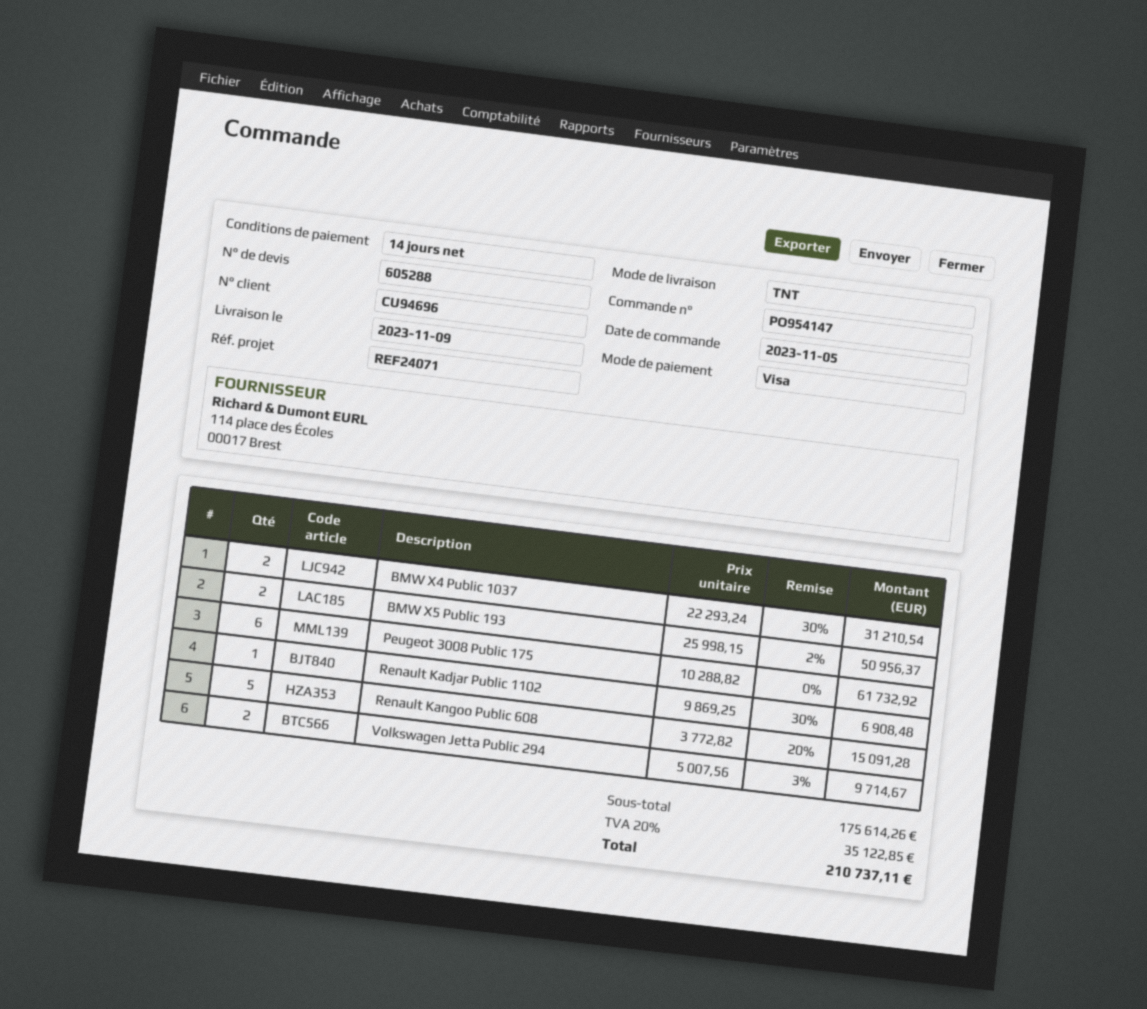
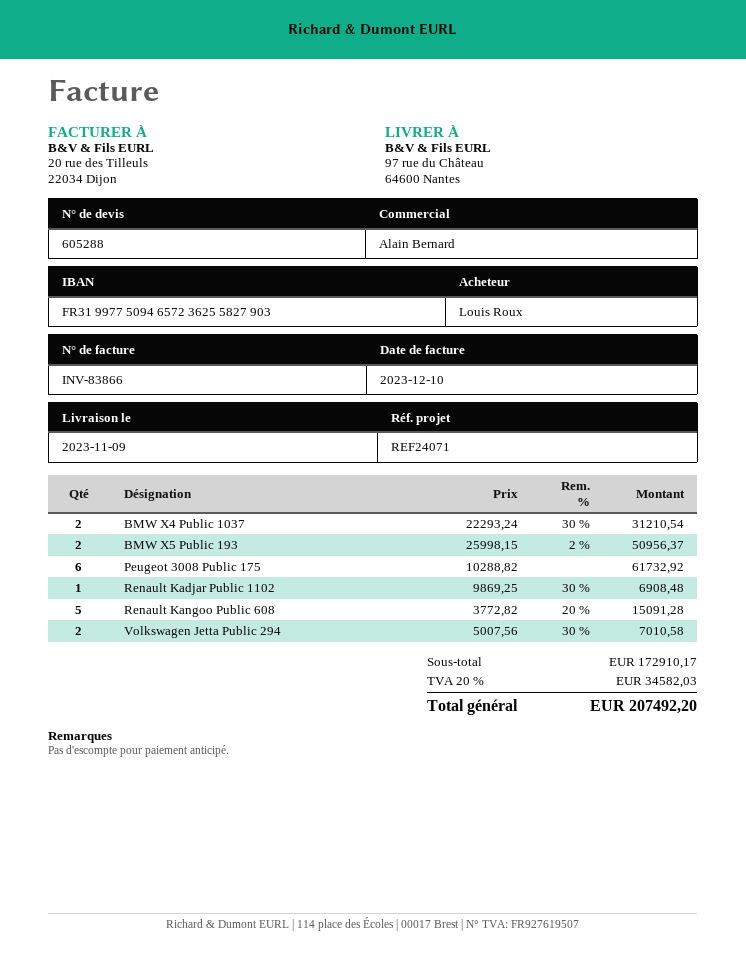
Volkswagen Jetta Public 294: 2 x 5007.56 - 3% = 9714.67 -> 2 x 5007.56 - 30% = 7010.58
subtotal: 175614.26 -> 172910.17
tax: 20% = 35122.85 -> 20% = 34582.03
total: 210737.11 -> 207492.20

